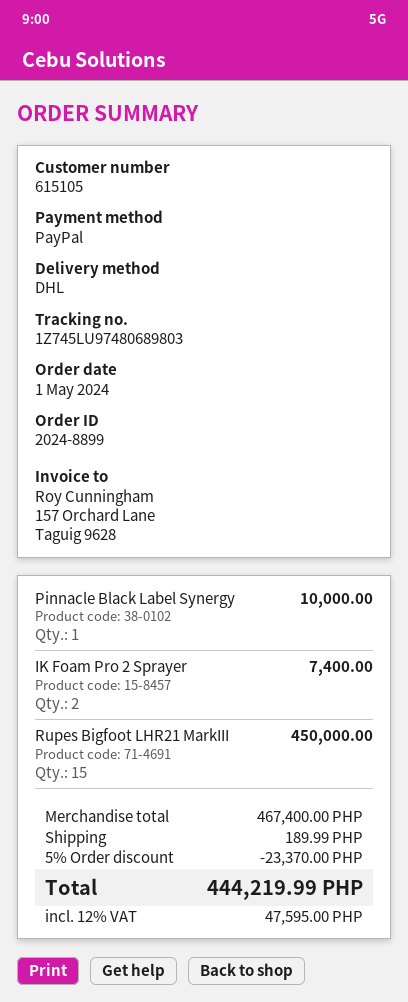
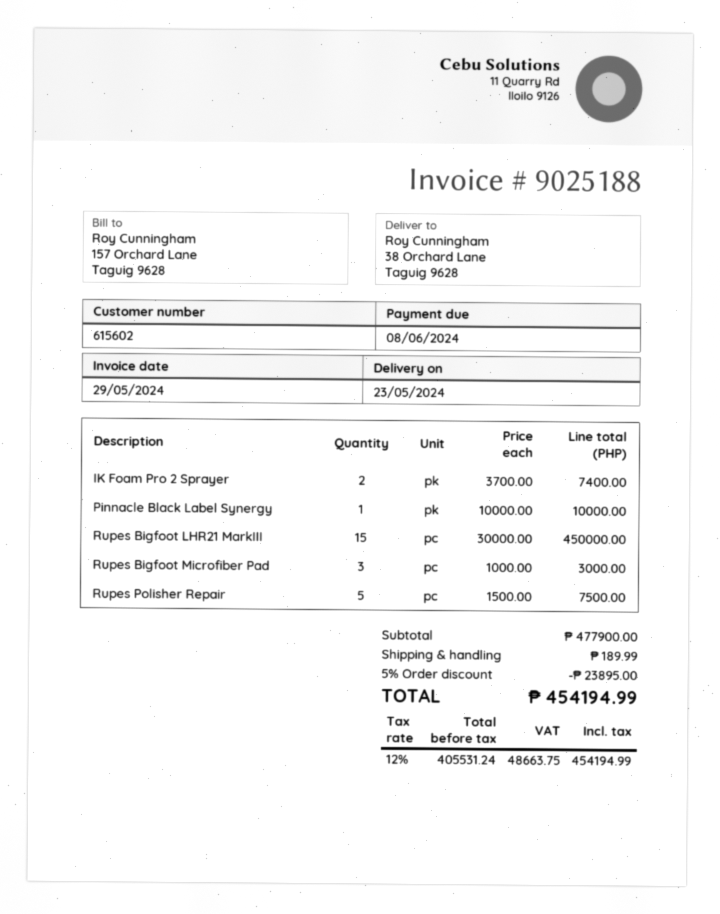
customer number: 615105 -> 615602
Rupes Bigfoot Microfiber Pad: none -> 3 for 3000.00
Rupes Polisher Repair: none -> 5 for 7500.00
subtotal: 467400.00 -> 477900.00
discount: 5% = 23370.00 -> 5% = 23895.00
tax: 12% = 47595.00 -> 12% = 48663.75
total: 444219.99 -> 454194.99

